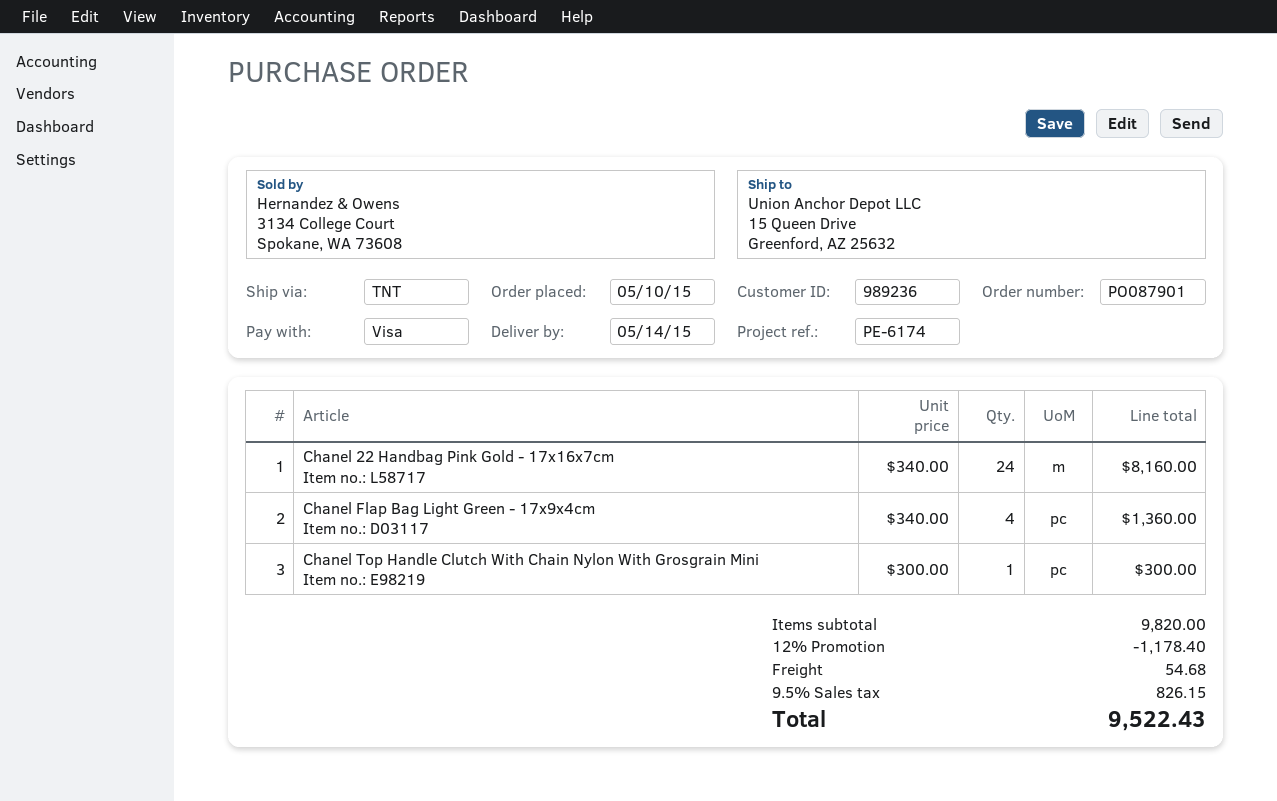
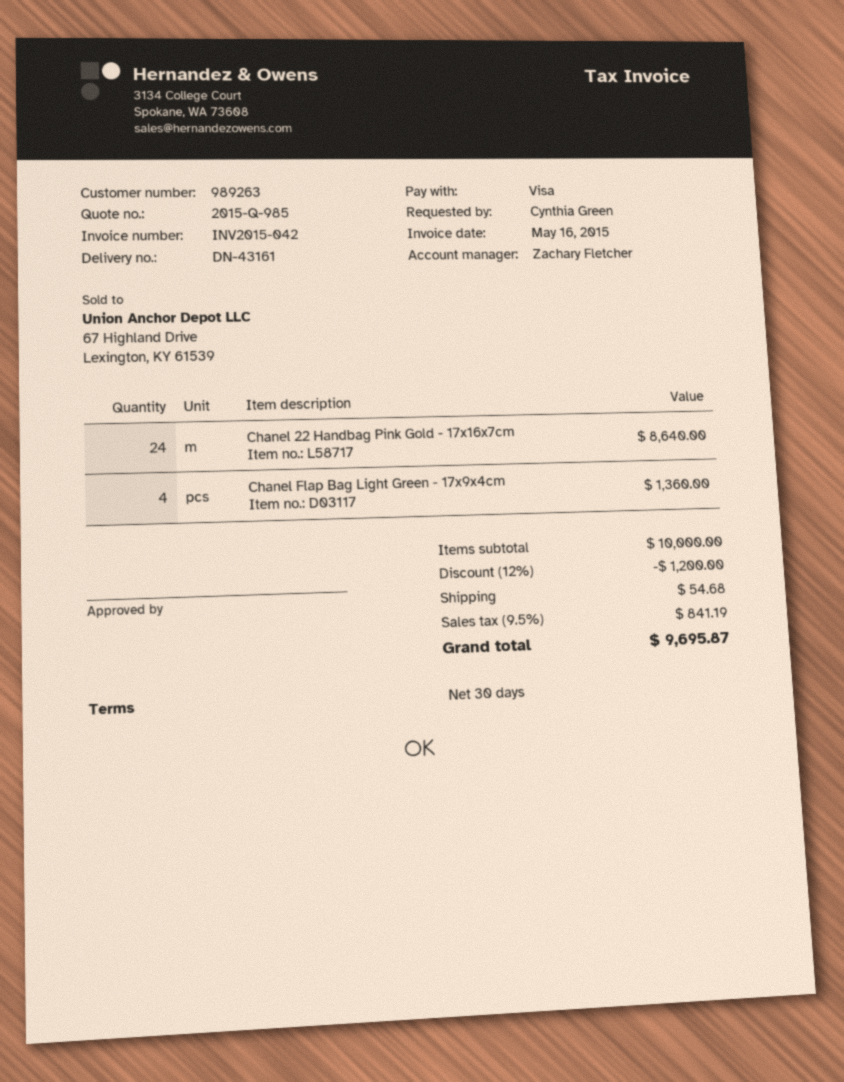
customer number: 989236 -> 989263
Chanel 22 Handbag Pink Gold - 17x16x7cm: 24 for 8160.00 -> 24 for 8640.00
Chanel Top Handle Clutch With Chain Nylon With Grosgrain Mini: 1 for 300.00 -> none
subtotal: 9820.00 -> 10000.00
discount: 12% = 1178.40 -> 12% = 1200.00
tax: 9.5% = 826.15 -> 9.5% = 841.19
total: 9522.43 -> 9695.87

